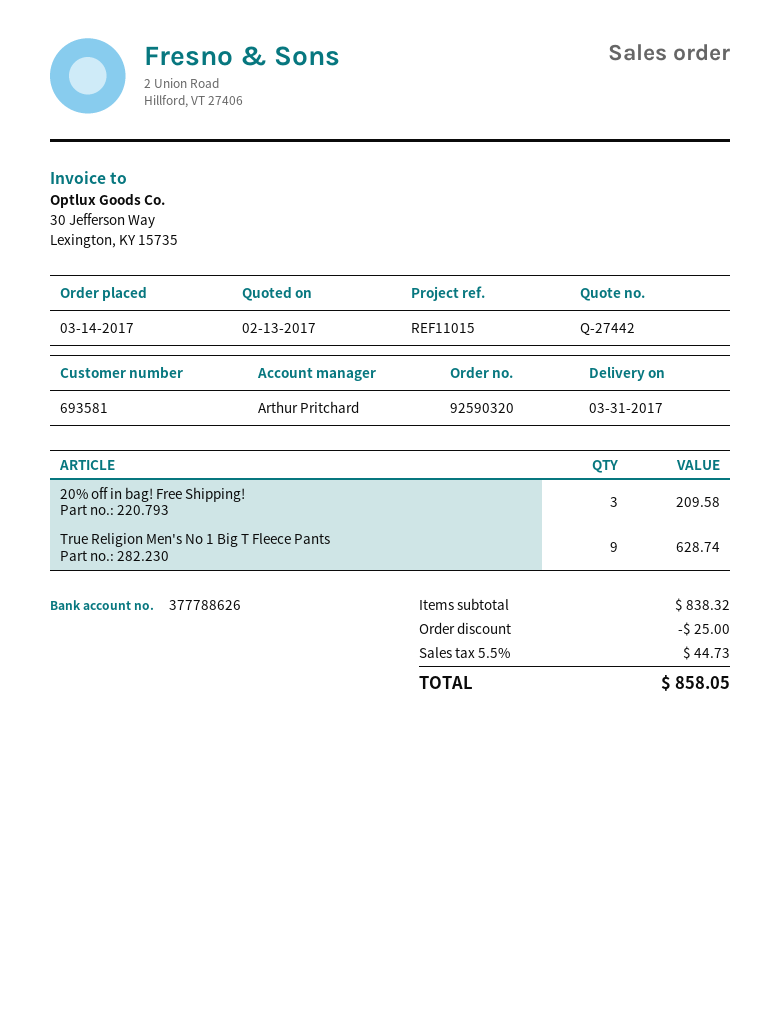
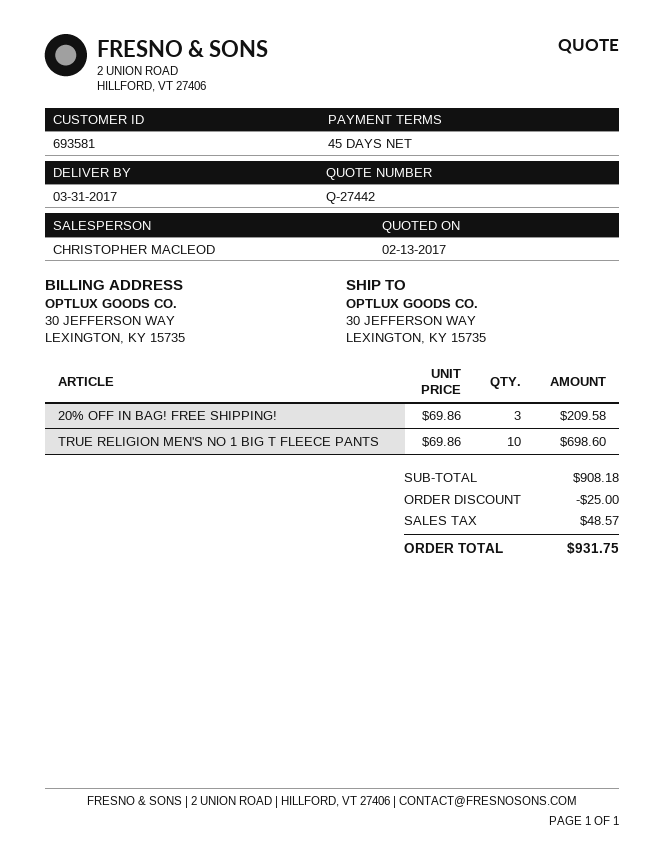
sales rep: Arthur Pritchard -> CHRISTOPHER MACLEOD
True Religion Men's No 1 Big T Fleece Pants: 9 for 628.74 -> 10 for 698.60
subtotal: 838.32 -> 908.18
tax: 44.73 -> 48.57
total: 858.05 -> 931.75

